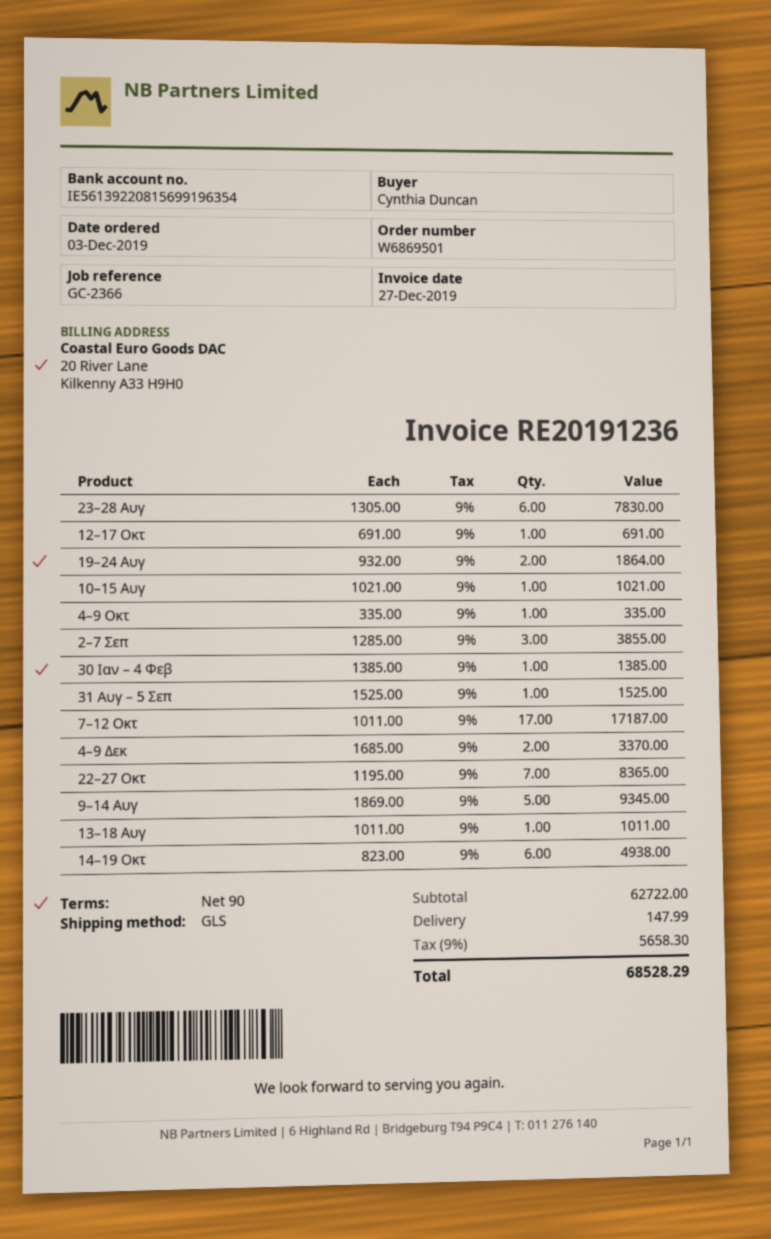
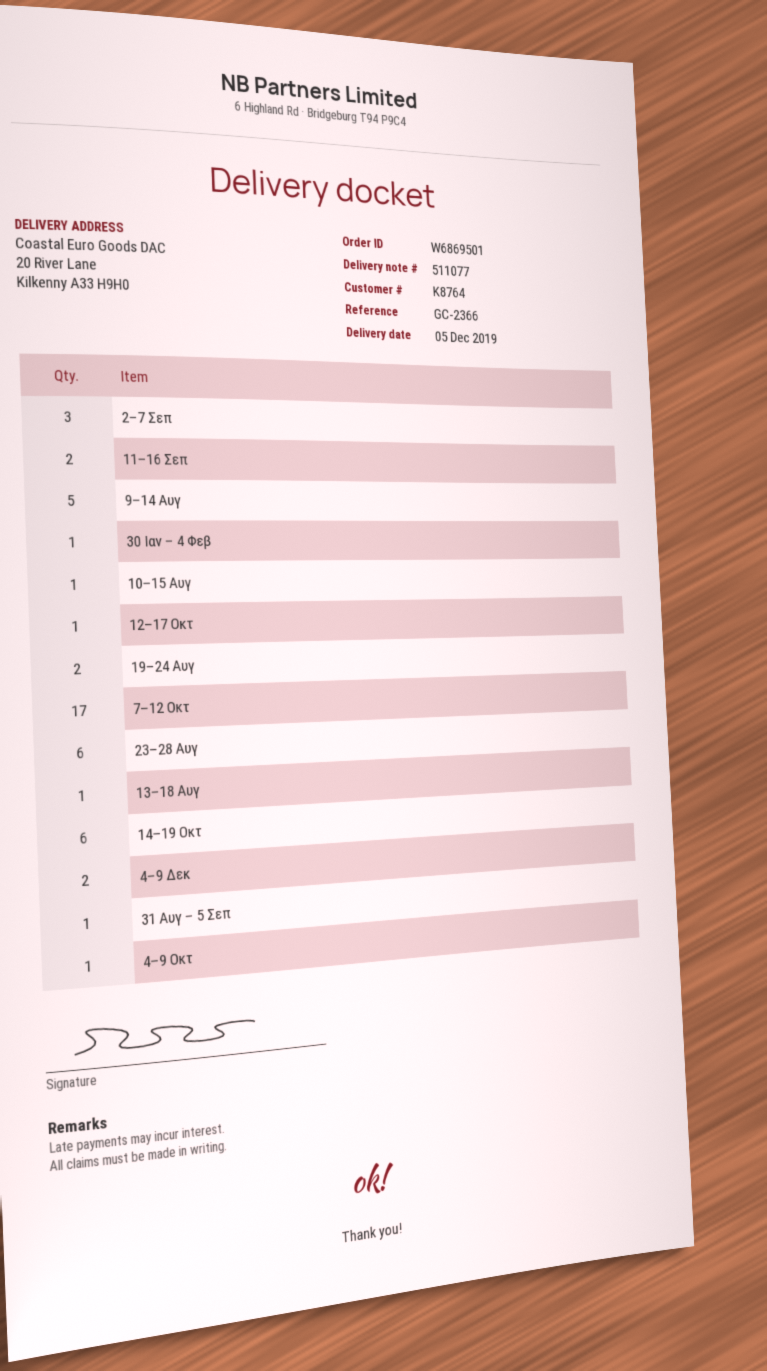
22–27 Οκτ: 7 -> none
11–16 Σεπ: none -> 2

